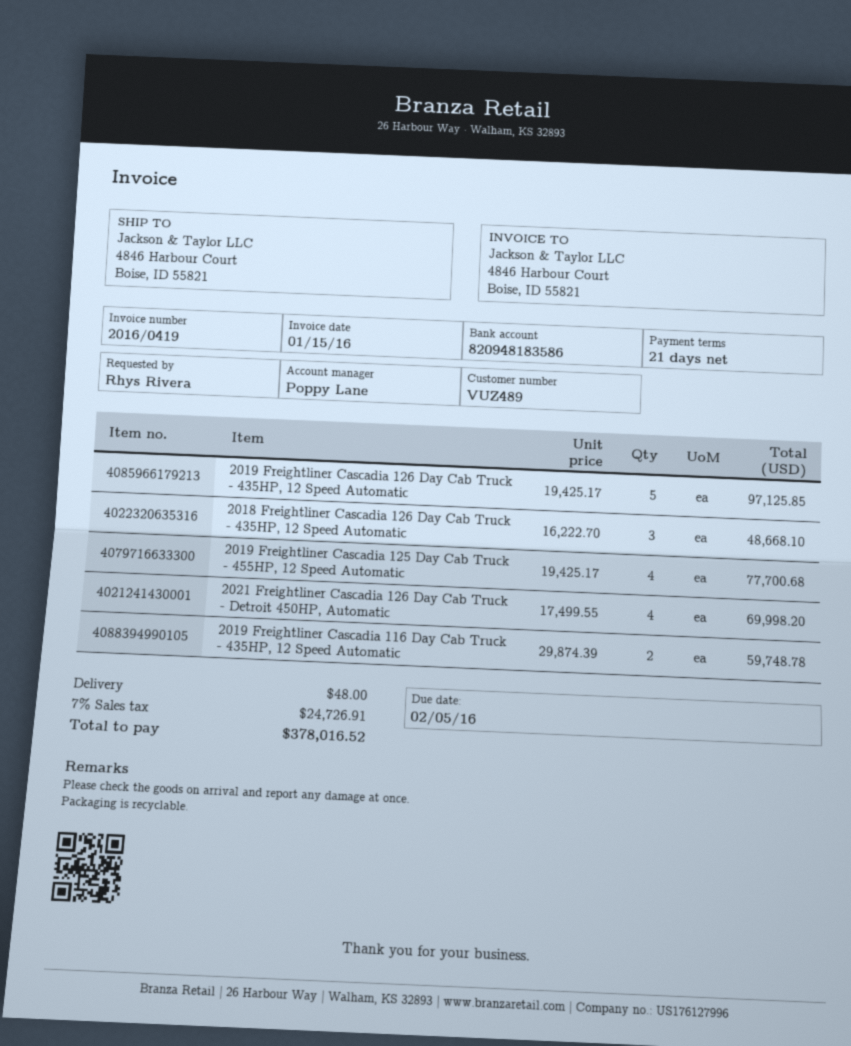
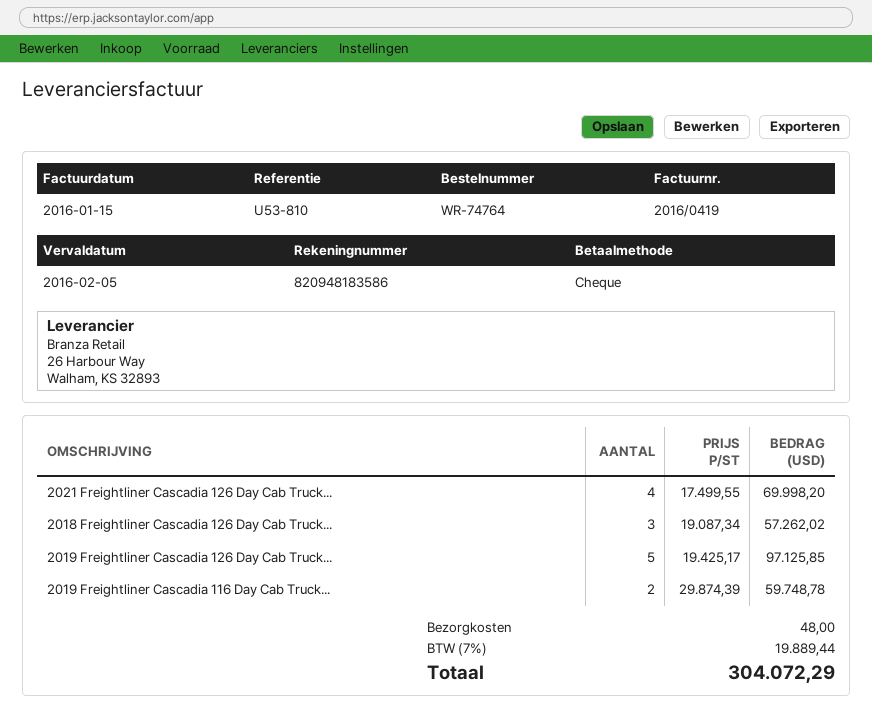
2018 Freightliner Cascadia 126 Day Cab Truck - 435HP, 12 Speed Automatic: 3 x 16222.70 = 48668.10 -> 3 x 19087.34 = 57262.02
2019 Freightliner Cascadia 125 Day Cab Truck - 455HP, 12 Speed Automatic: 4 x 19425.17 = 77700.68 -> none
tax: 7% = 24726.91 -> 7% = 19889.44
total: 378016.52 -> 304072.29

